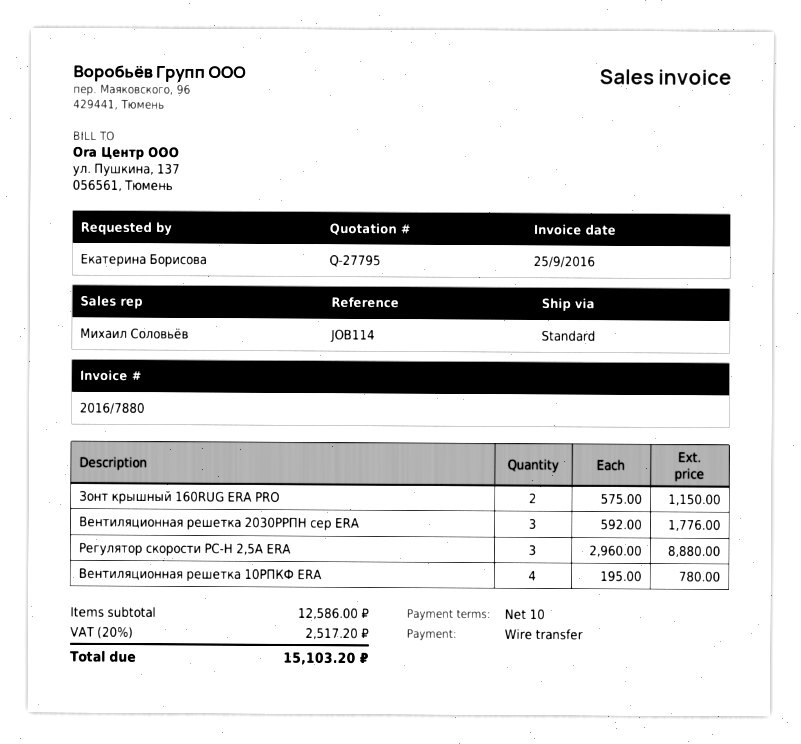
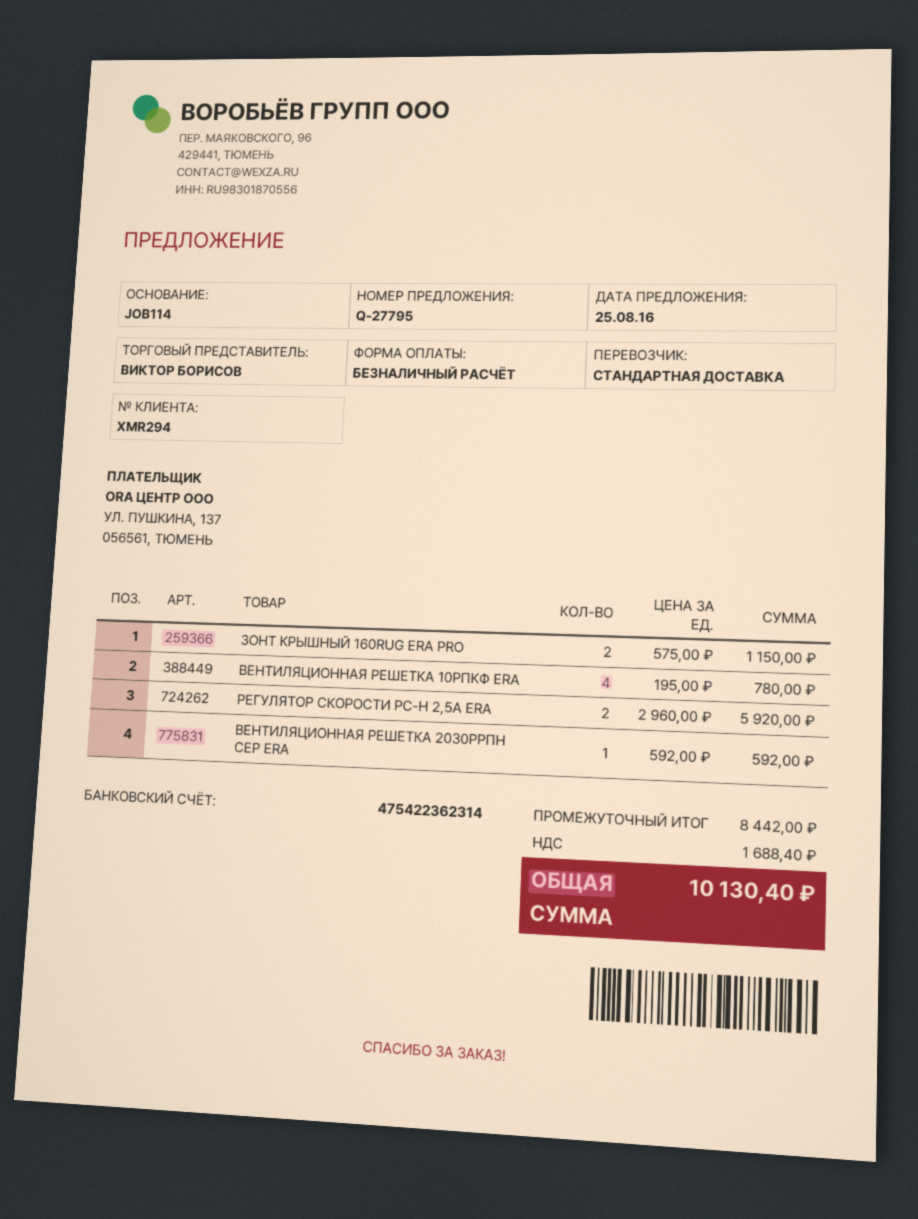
sales rep: Михаил Соловьёв -> ВИКТОР БОРИСОВ
Вентиляционная решетка 2030РРПН сер ERA: 3 x 592.00 = 1776.00 -> 1 x 592.00 = 592.00
Регулятор скорости РС-Н 2,5А ERA: 3 x 2960.00 = 8880.00 -> 2 x 2960.00 = 5920.00
subtotal: 12586.00 -> 8442.00
tax: 2517.20 -> 1688.40
total: 15103.20 -> 10130.40

